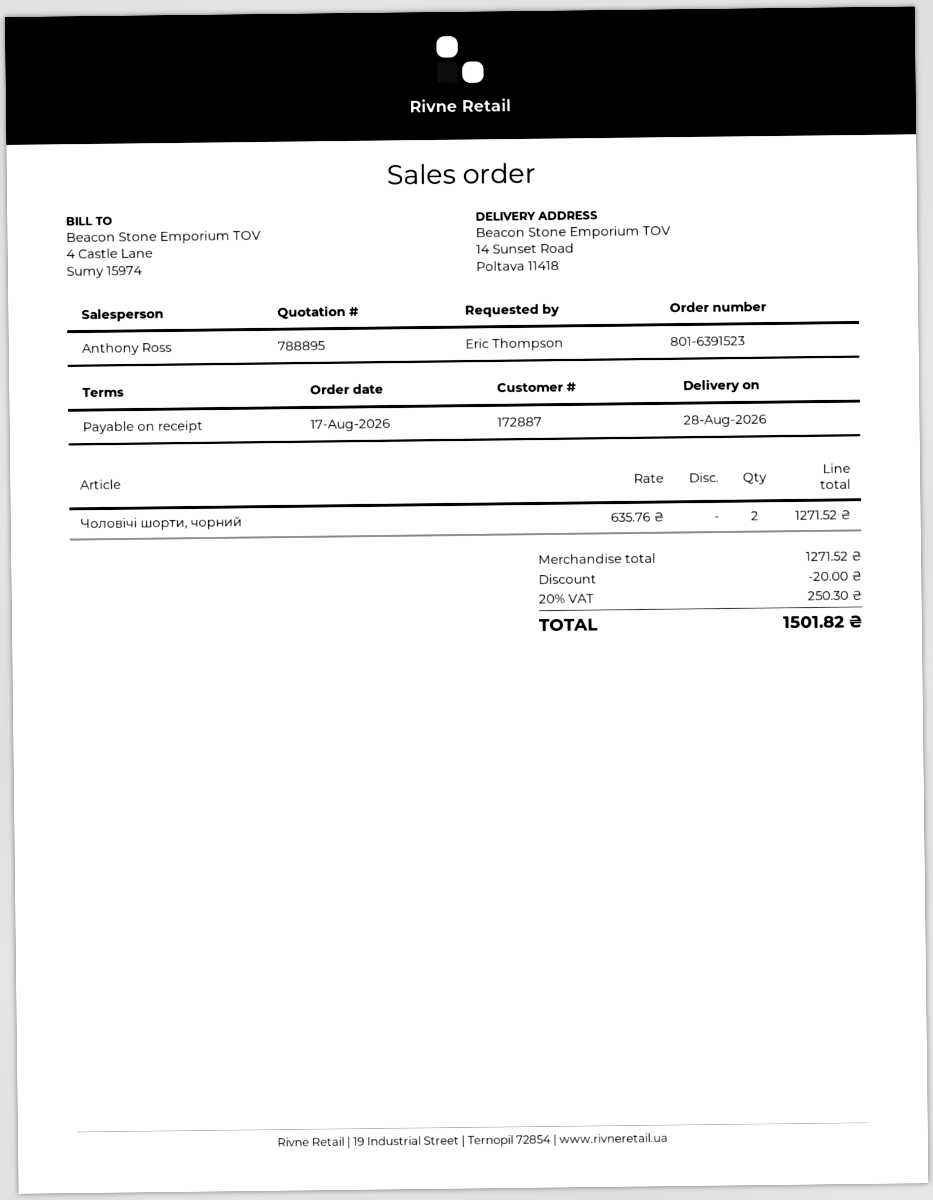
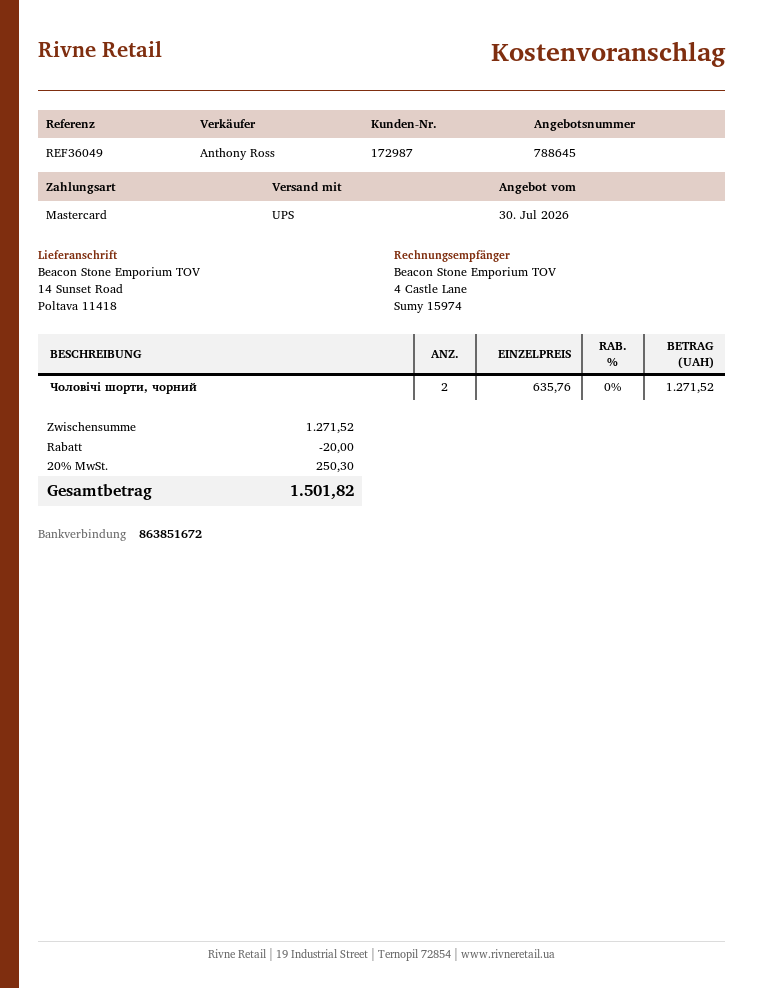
quote number: 788895 -> 788645
customer number: 172887 -> 172987

